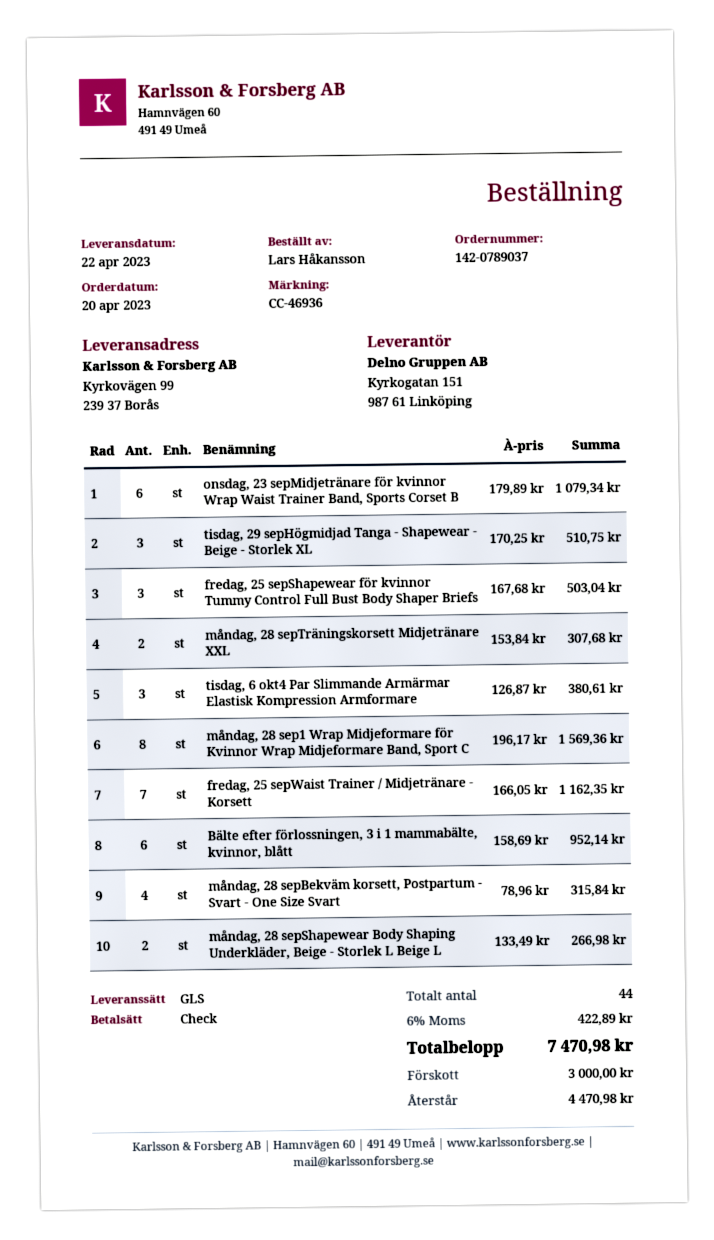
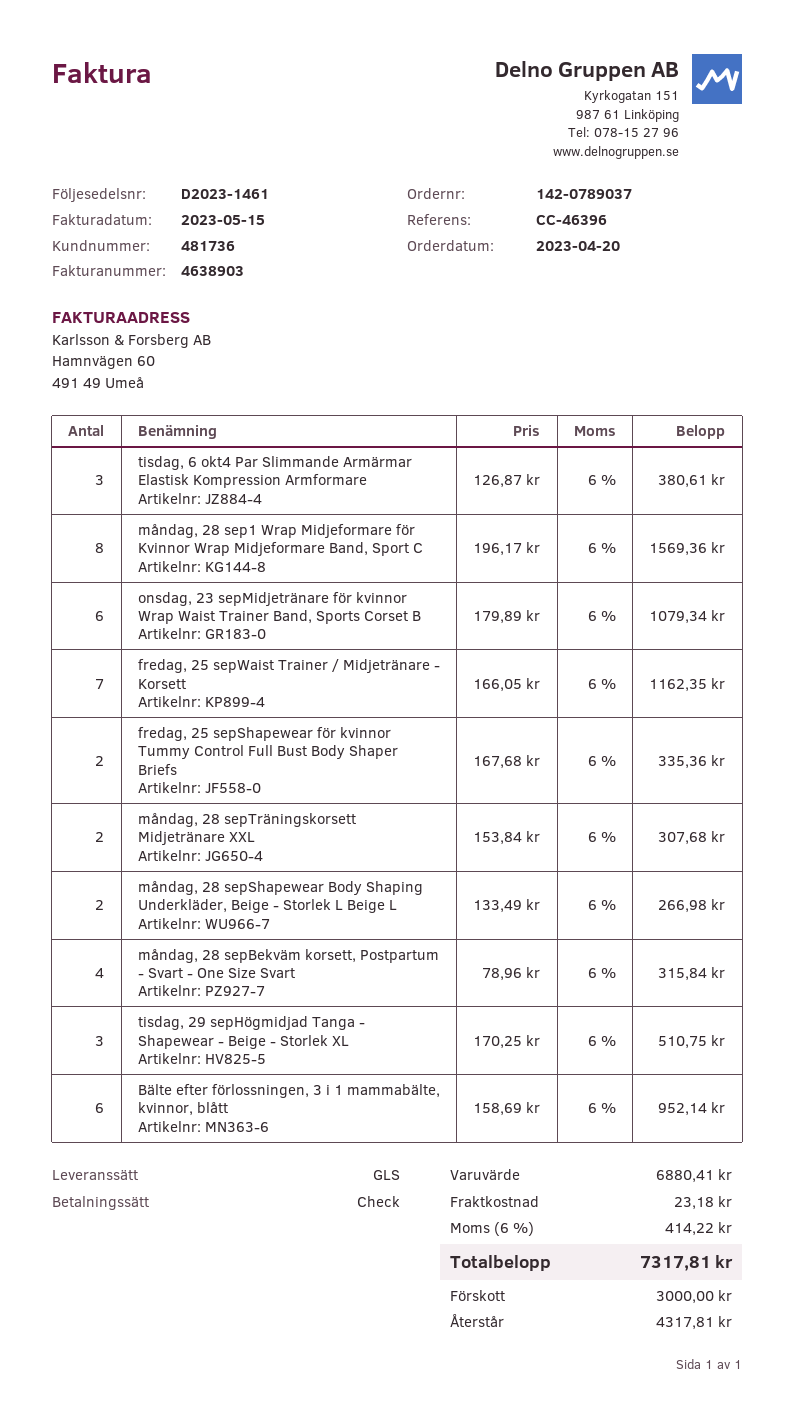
reference: CC-46936 -> CC-46396
fredag, 25 sepShapewear för kvinnor Tummy Control Full Bust Body Shaper Briefs: 3 x 167.68 = 503.04 -> 2 x 167.68 = 335.36
shipping: none -> 23.18
tax: 6% = 422.89 -> 6% = 414.22
total: 7470.98 -> 7317.81
balance: 4470.98 -> 4317.81

